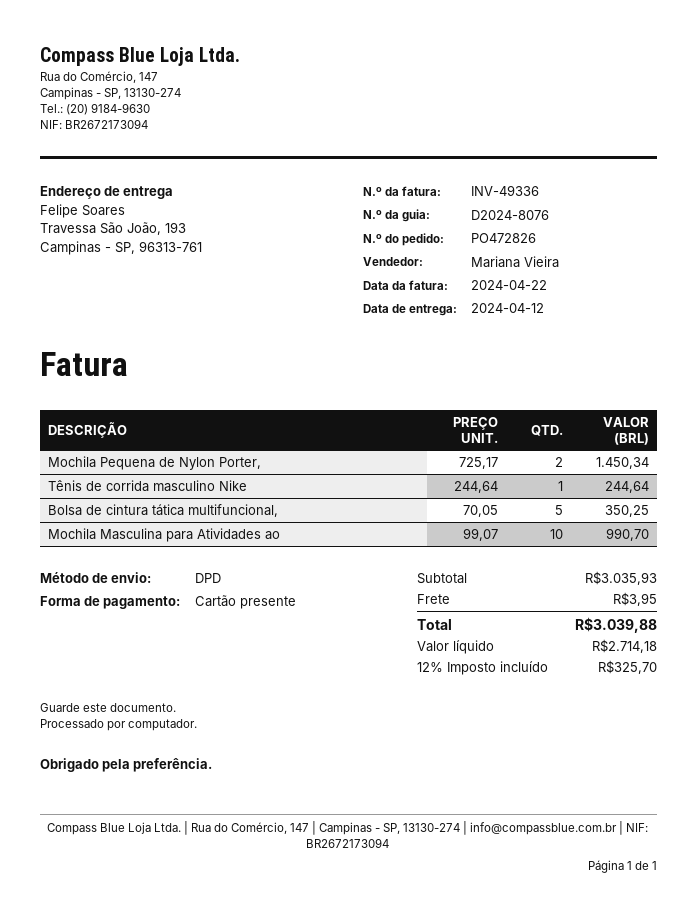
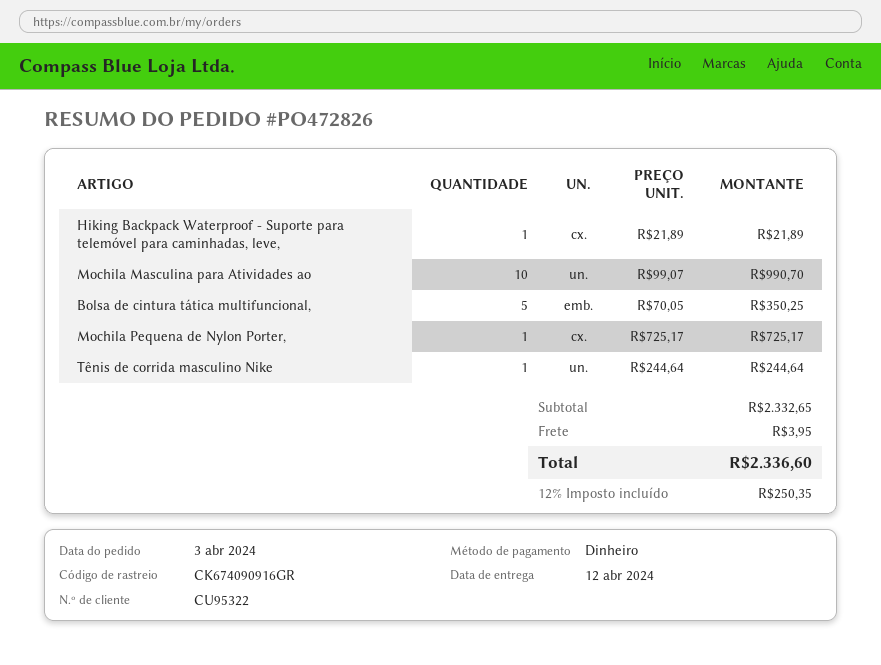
payment method: gift card -> cash
Mochila Pequena de Nylon Porter,: 2 x 725.17 = 1450.34 -> 1 x 725.17 = 725.17
Hiking Backpack Waterproof - Suporte para telemóvel para caminhadas, leve,: none -> 1 x 21.89 = 21.89
subtotal: 3035.93 -> 2332.65
tax: 12% = 325.70 -> 12% = 250.35
total: 3039.88 -> 2336.60

